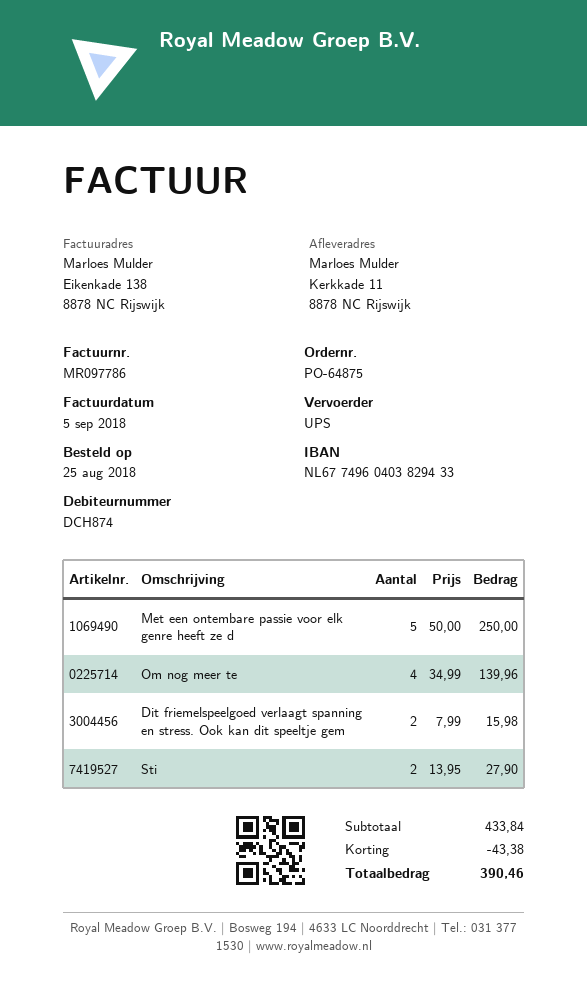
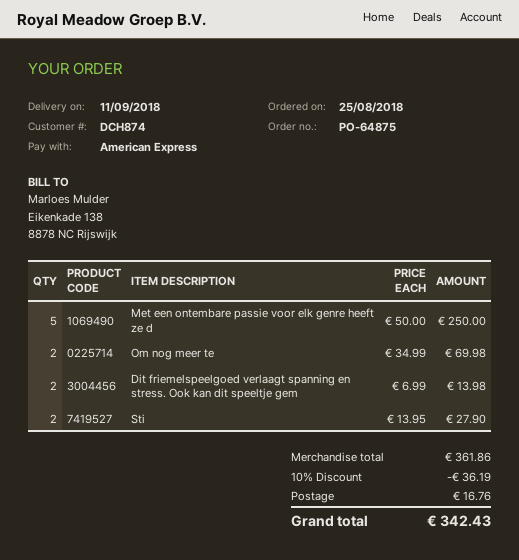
Om nog meer te: 4 x 34.99 = 139.96 -> 2 x 34.99 = 69.98
Dit friemelspeelgoed verlaagt spanning en stress. Ook kan dit speeltje gem: 2 x 7.99 = 15.98 -> 2 x 6.99 = 13.98
subtotal: 433.84 -> 361.86
discount: 43.38 -> 36.19
shipping: none -> 16.76
total: 390.46 -> 342.43

